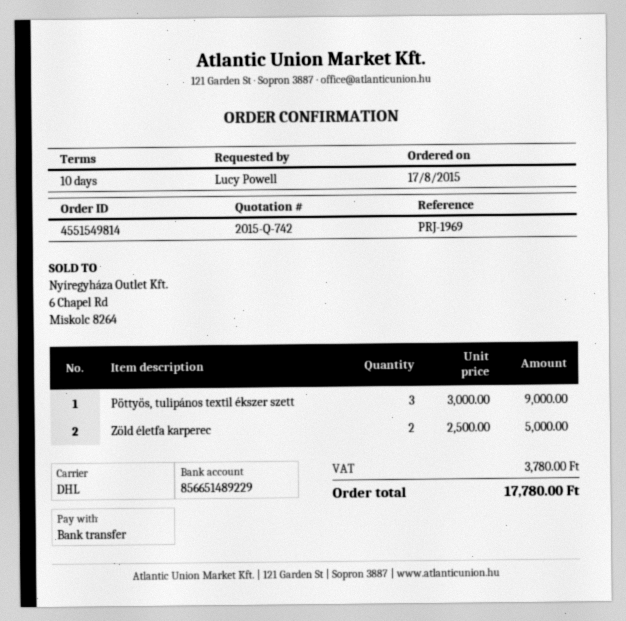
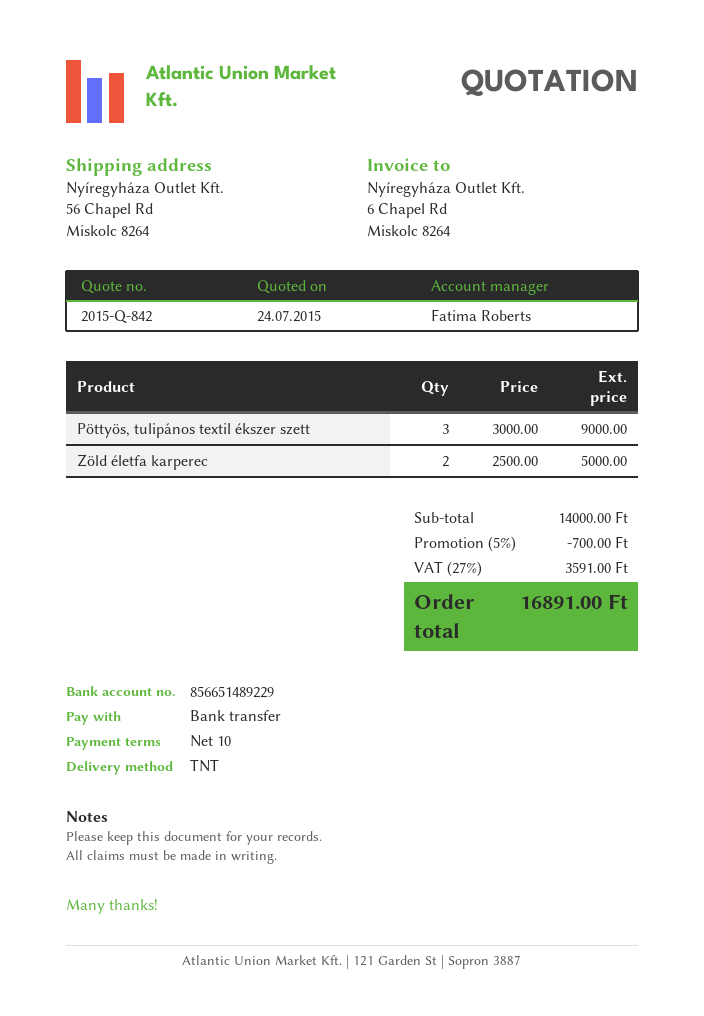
quote number: 2015-Q-742 -> 2015-Q-842
shipping method: DHL -> TNT
discount: none -> 5% = 700.00
tax: 3780.00 -> 3591.00
total: 17780.00 -> 16891.00

